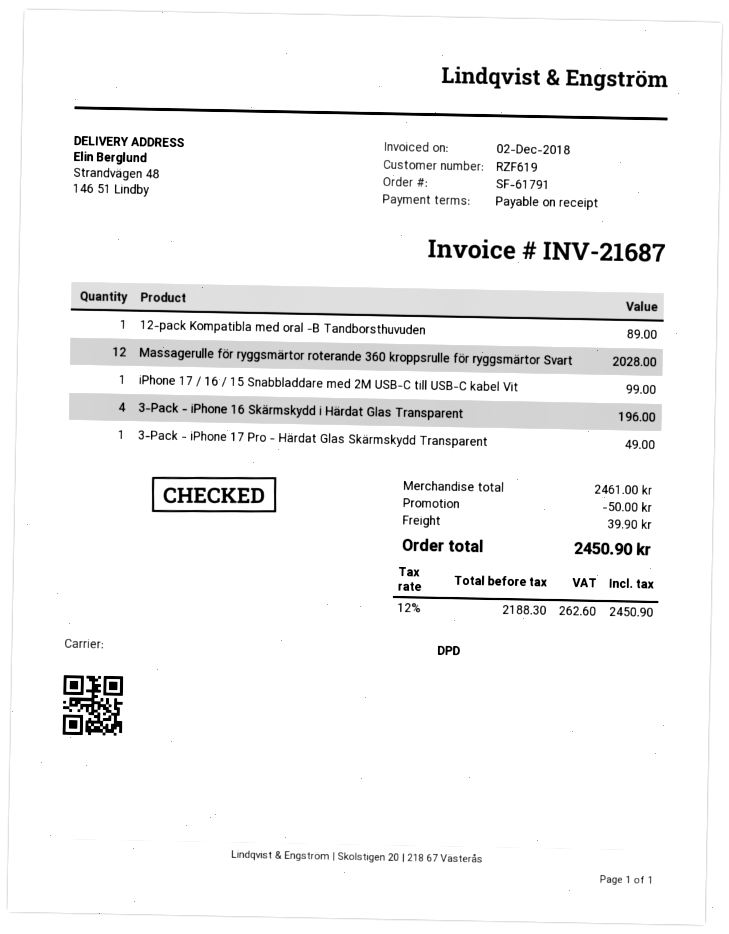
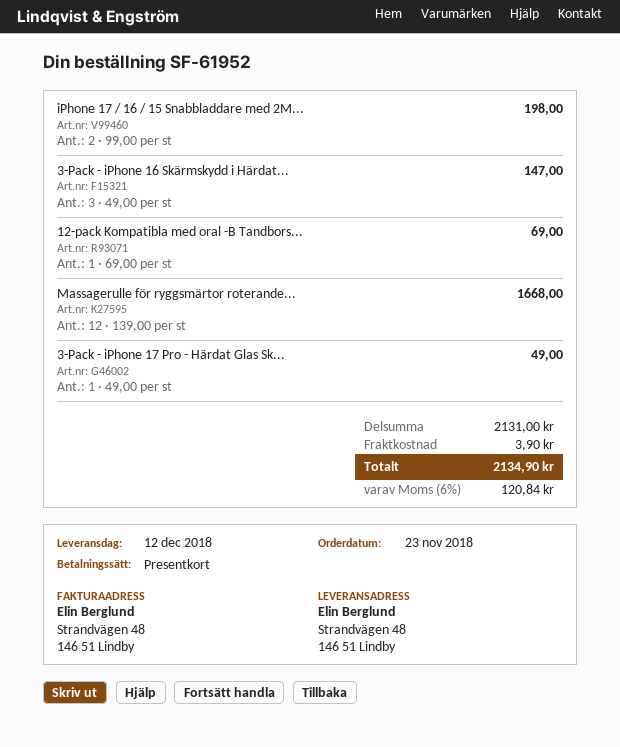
order number: SF-61791 -> SF-61952
12-pack Kompatibla med oral -B Tandborsthuvuden: 1 for 89.00 -> 1 for 69.00
Massagerulle för ryggsmärtor roterande 360 kroppsrulle för ryggsmärtor Svart: 12 for 2028.00 -> 12 for 1668.00
iPhone 17 / 16 / 15 Snabbladdare med 2M USB-C till USB-C kabel Vit: 1 for 99.00 -> 2 for 198.00
3-Pack - iPhone 16 Skärmskydd i Härdat Glas Transparent: 4 for 196.00 -> 3 for 147.00
subtotal: 2461.00 -> 2131.00
discount: 50.00 -> none
shipping: 39.90 -> 3.90
tax: 12% = 262.60 -> 6% = 120.84
total: 2450.90 -> 2134.90

